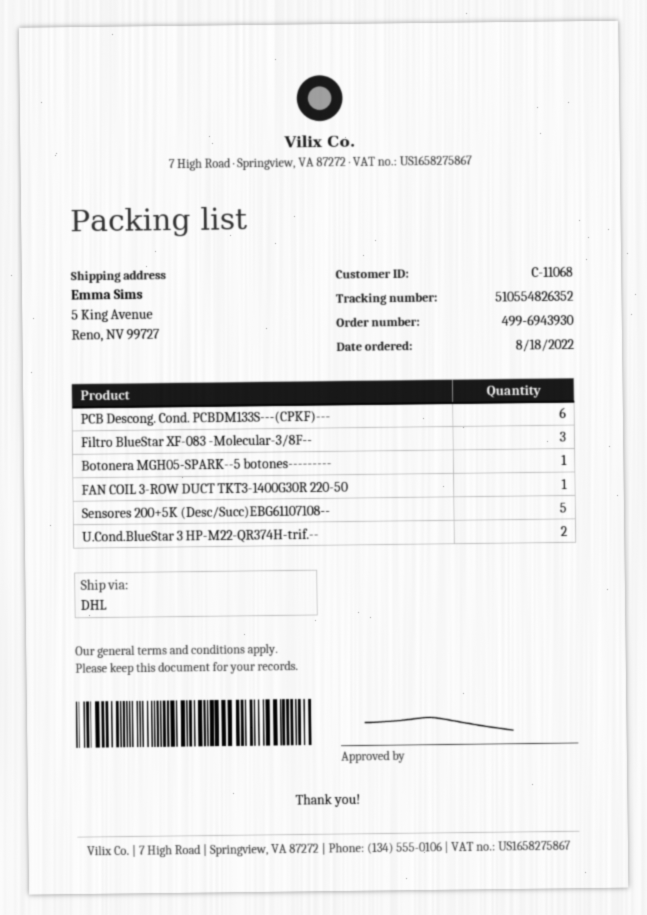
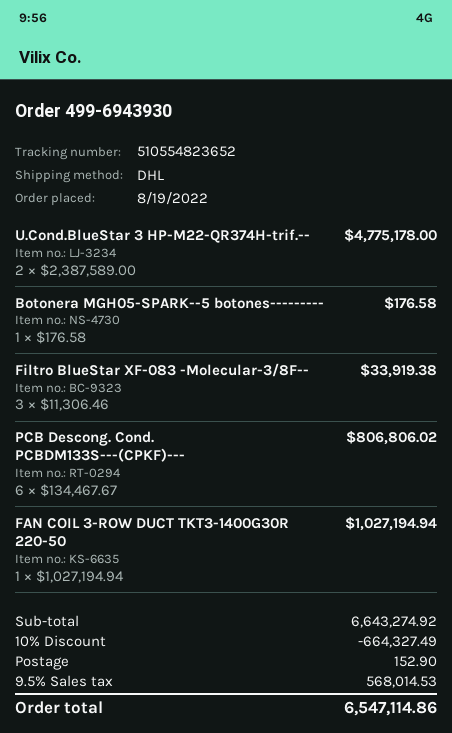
order date: 2022-08-18 -> 2022-08-19
tracking number: 510554826352 -> 510554823652
Sensores 200+5K (Desc/Succ)EBG61107108--: 5 -> none

